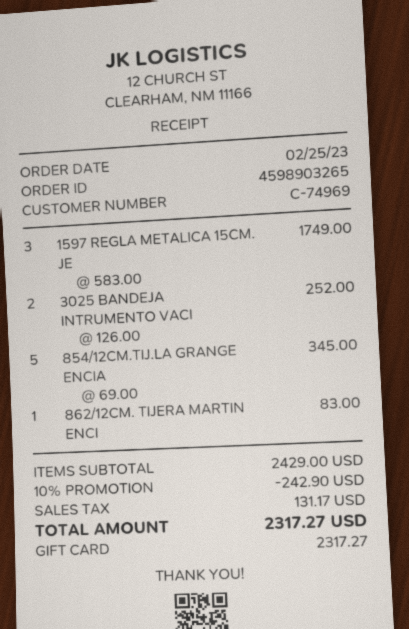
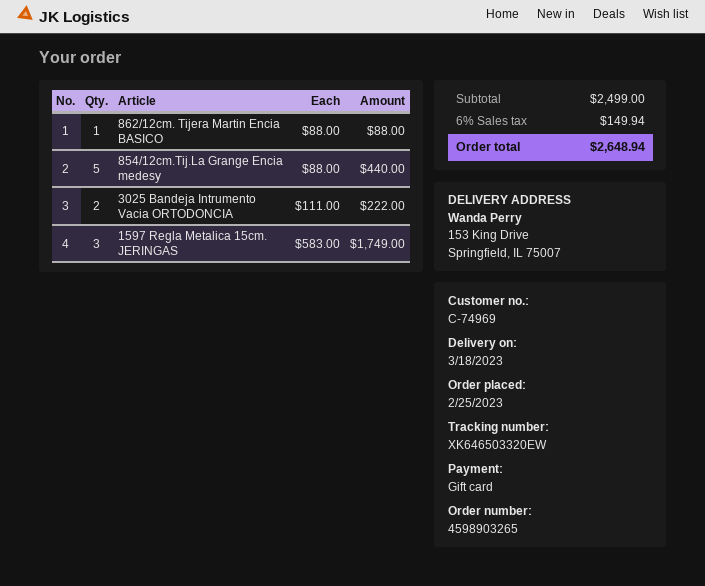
3025 BANDEJA INTRUMENTO VACI: 2 x 126.00 = 252.00 -> 2 x 111.00 = 222.00
854/12CM.TIJ.LA GRANGE ENCIA: 5 x 69.00 = 345.00 -> 5 x 88.00 = 440.00
862/12CM. TIJERA MARTIN ENCI: 1 x 83.00 = 83.00 -> 1 x 88.00 = 88.00
subtotal: 2429.00 -> 2499.00
discount: 10% = 242.90 -> none
tax: 131.17 -> 149.94
total: 2317.27 -> 2648.94

